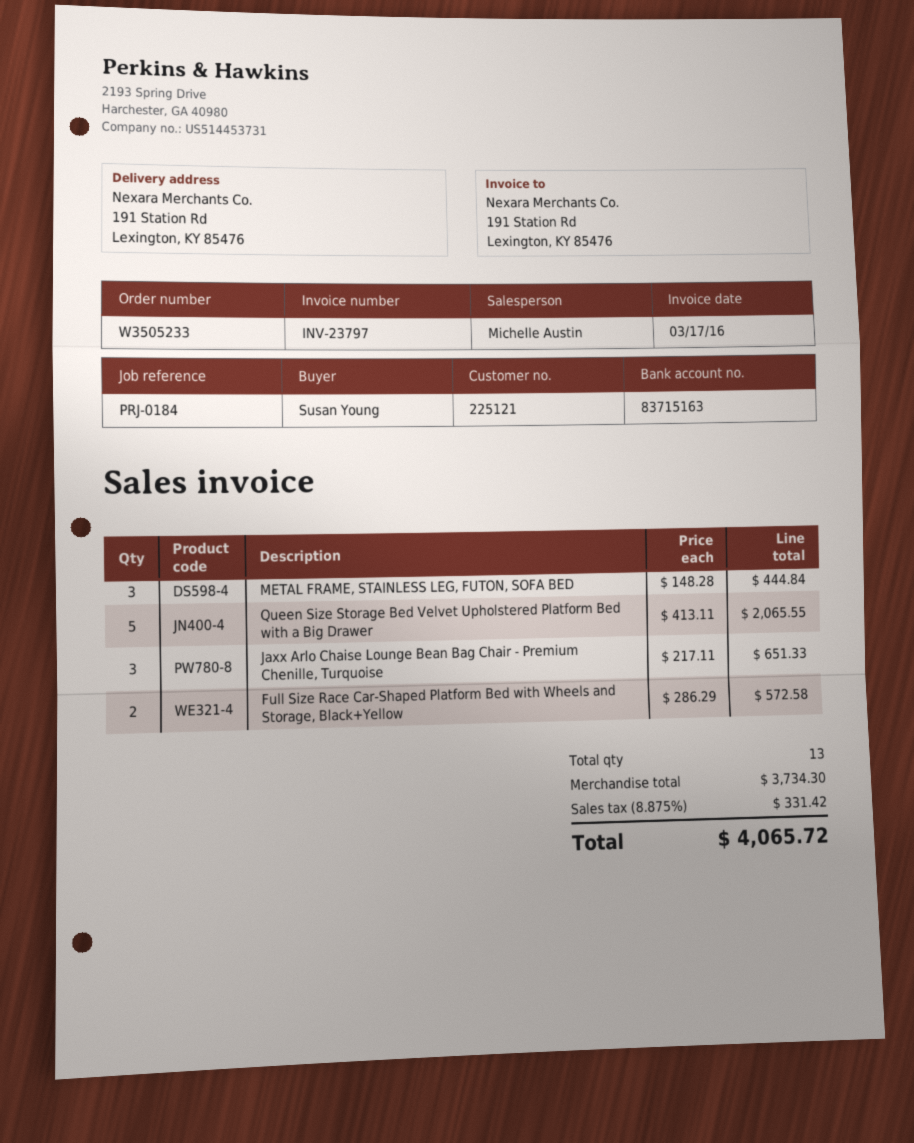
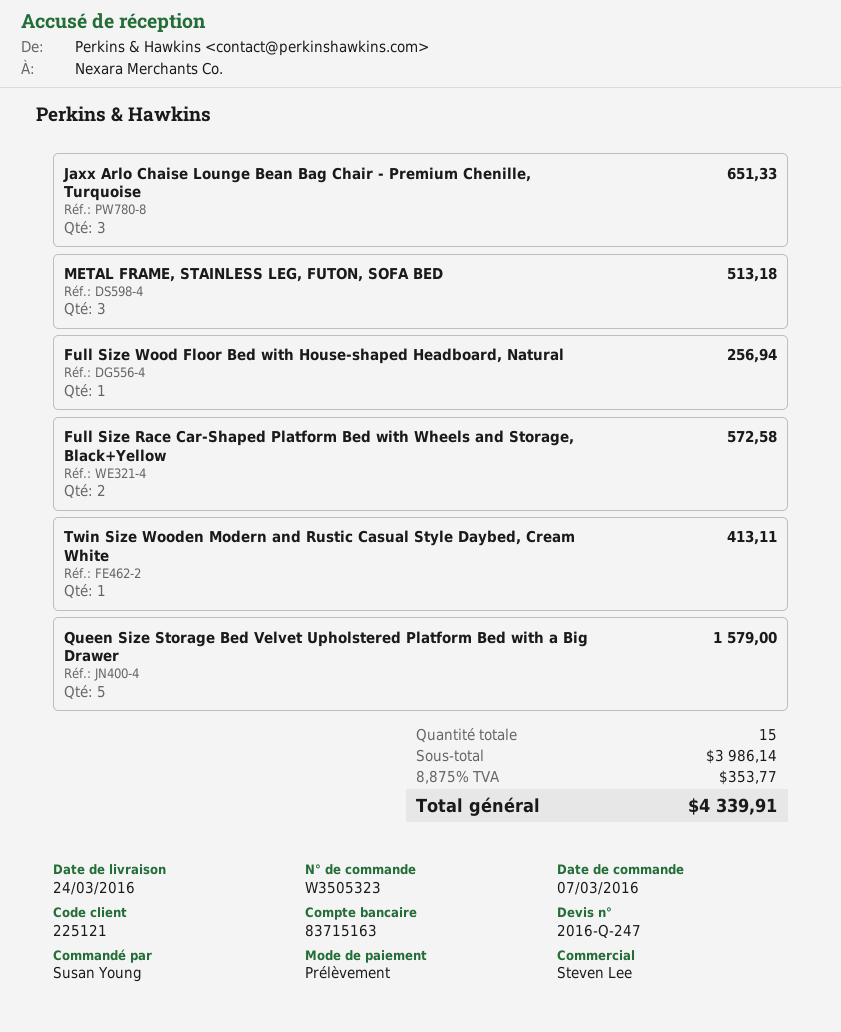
order number: W3505233 -> W3505323
sales rep: Michelle Austin -> Steven Lee
METAL FRAME, STAINLESS LEG, FUTON, SOFA BED: 3 for 444.84 -> 3 for 513.18
Queen Size Storage Bed Velvet Upholstered Platform Bed with a Big Drawer: 5 for 2065.55 -> 5 for 1579.00
Full Size Wood Floor Bed with House-shaped Headboard, Natural: none -> 1 for 256.94
Twin Size Wooden Modern and Rustic Casual Style Daybed, Cream White: none -> 1 for 413.11
total quantity: 13 -> 15
subtotal: 3734.30 -> 3986.14
tax: 8.875% = 331.42 -> 8.875% = 353.77
total: 4065.72 -> 4339.91

